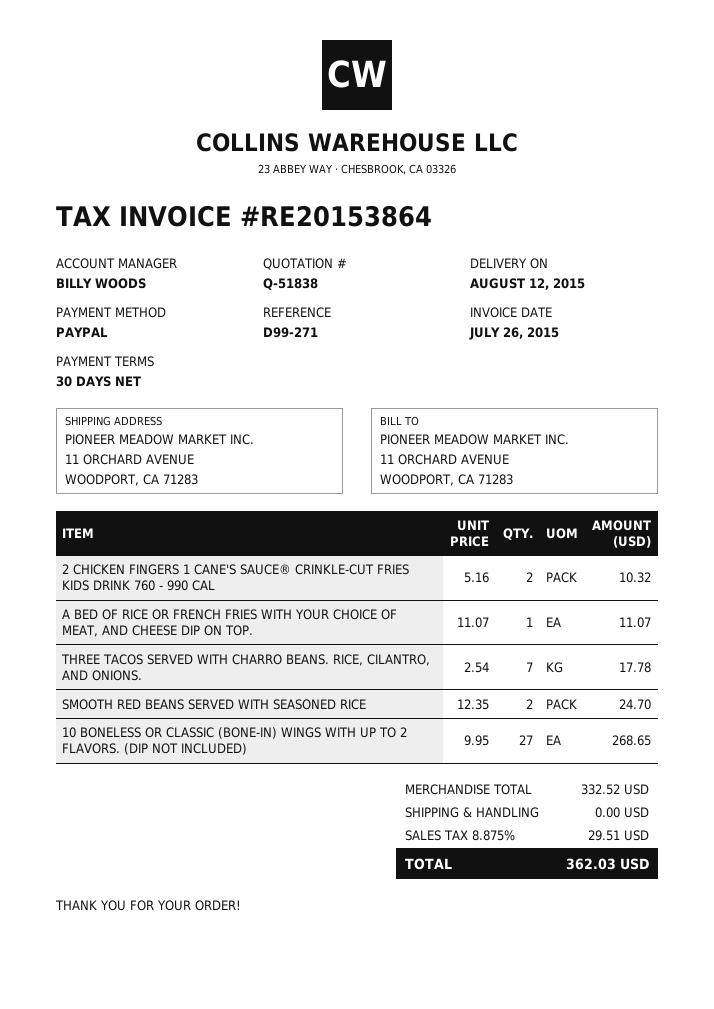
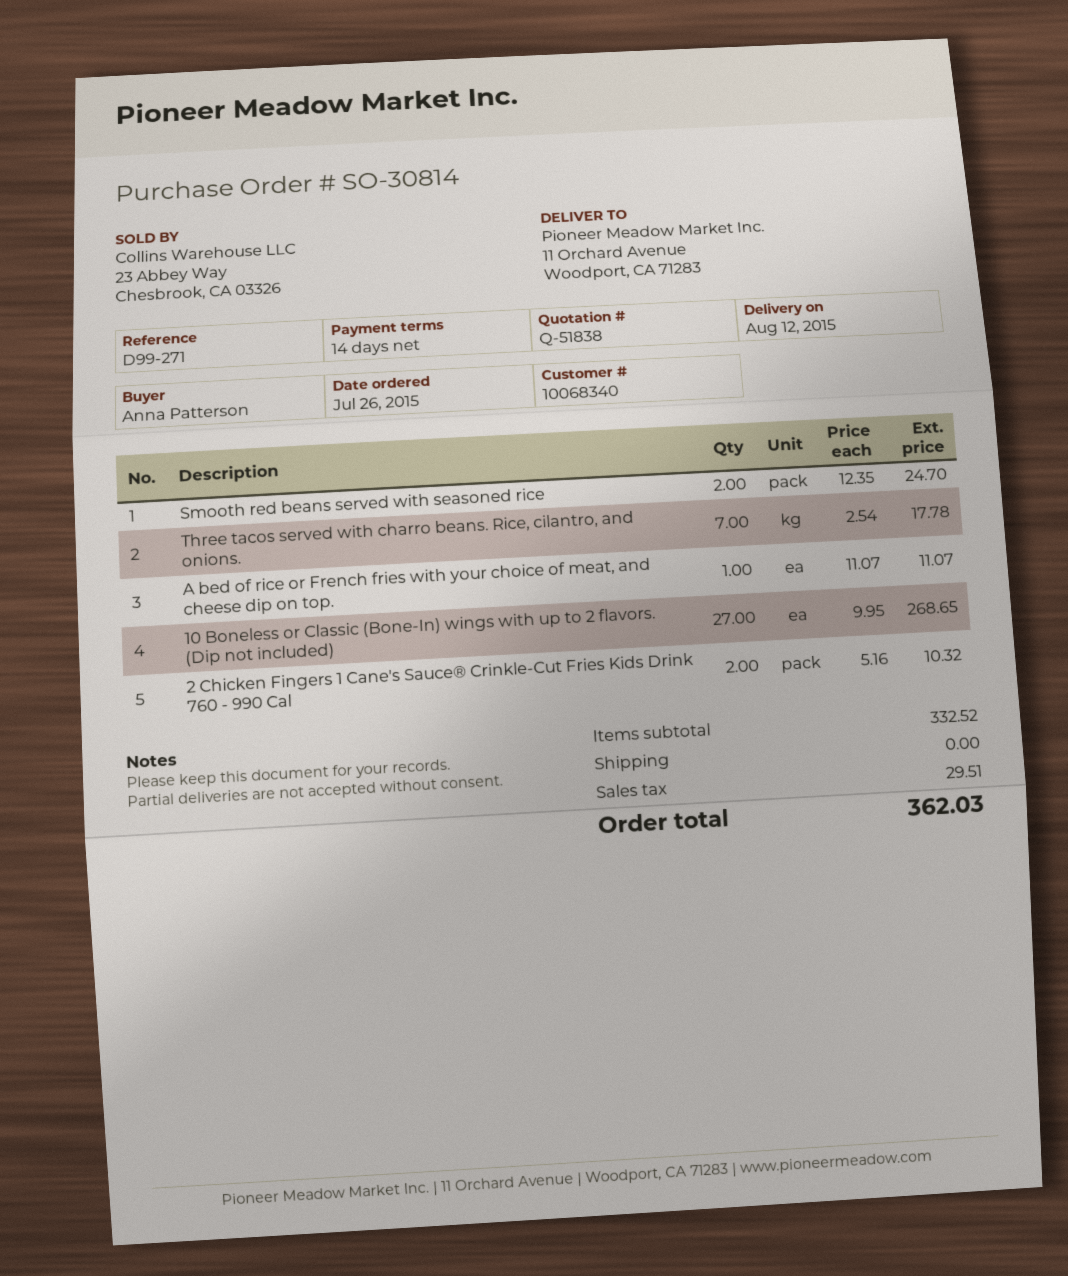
payment terms: 30 days -> 14 days

